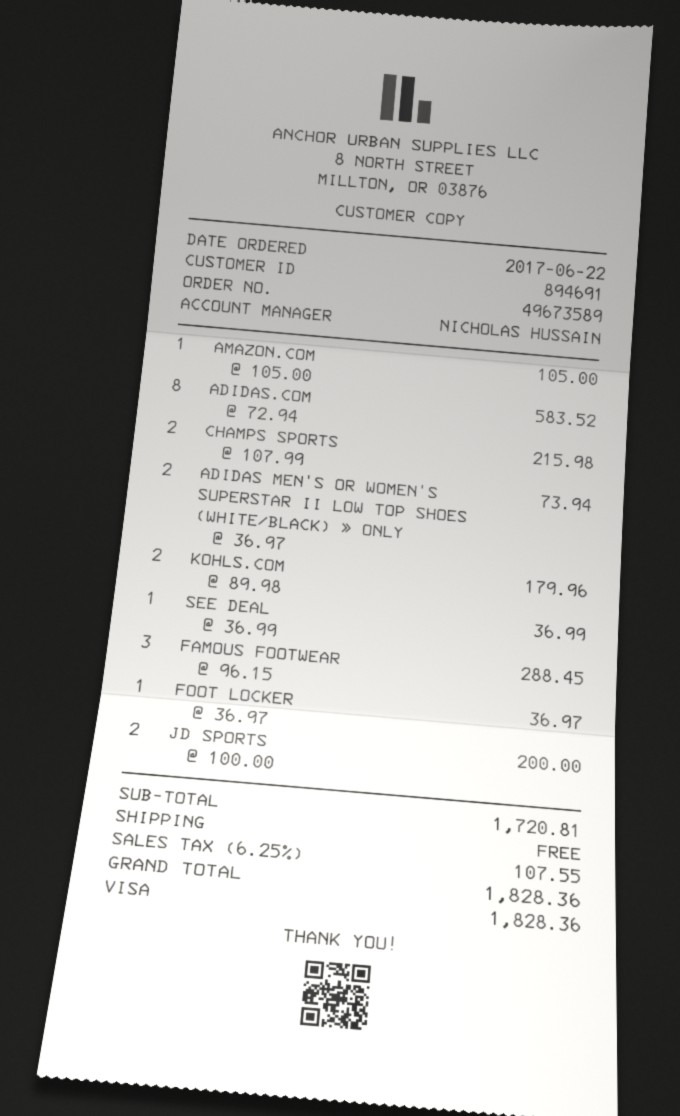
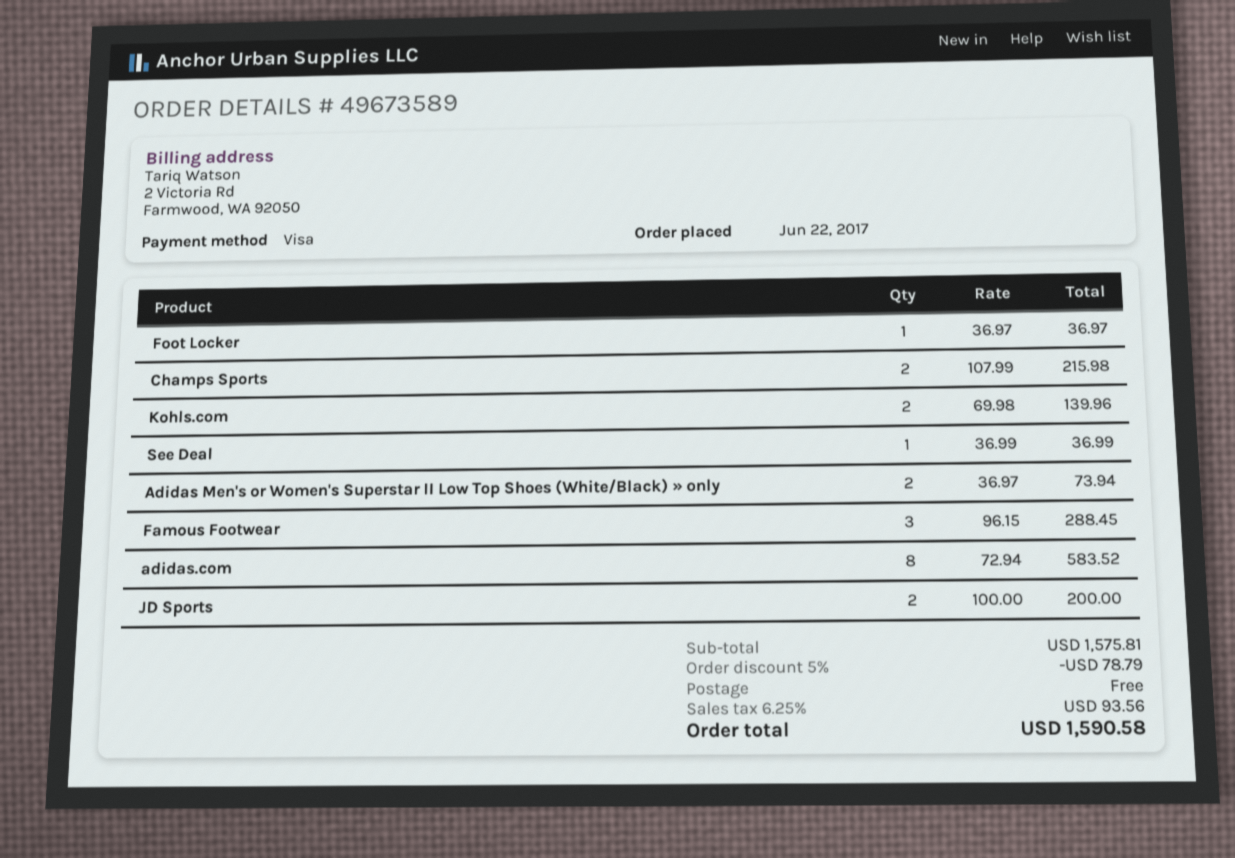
AMAZON.COM: 1 x 105.00 = 105.00 -> none
KOHLS.COM: 2 x 89.98 = 179.96 -> 2 x 69.98 = 139.96
subtotal: 1720.81 -> 1575.81
discount: none -> 5% = 78.79
tax: 6.25% = 107.55 -> 6.25% = 93.56
total: 1828.36 -> 1590.58

